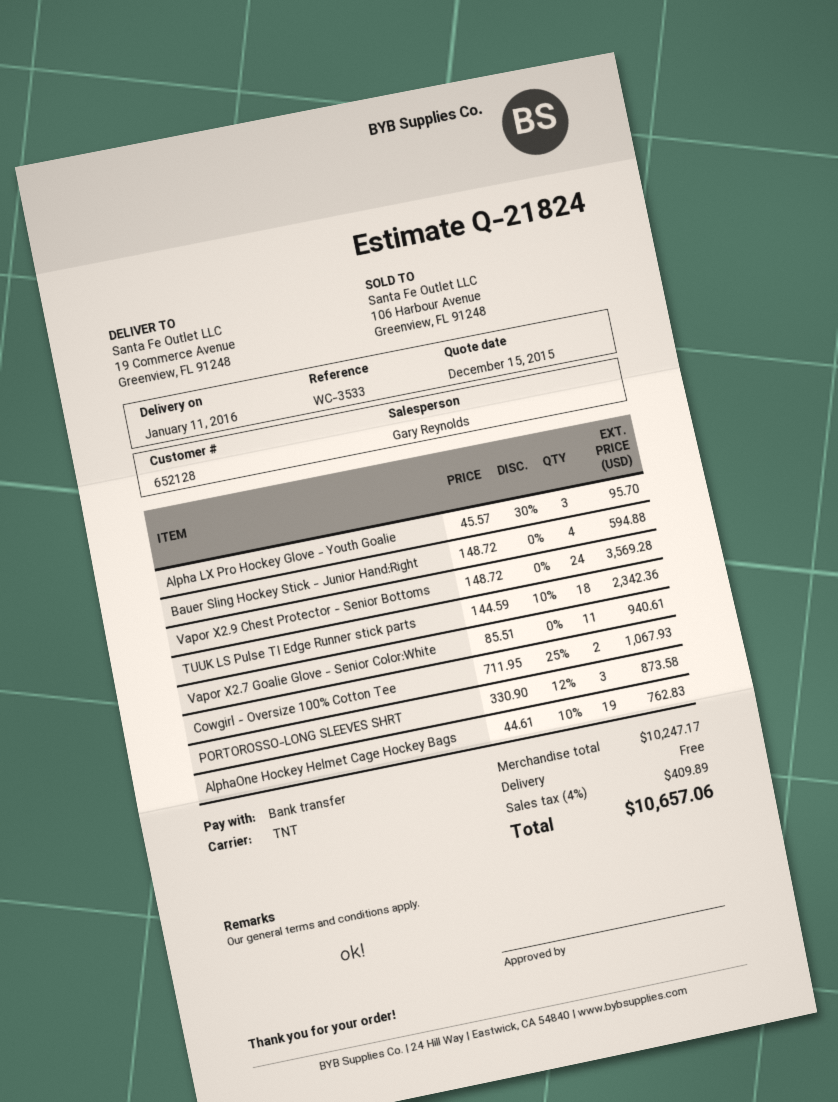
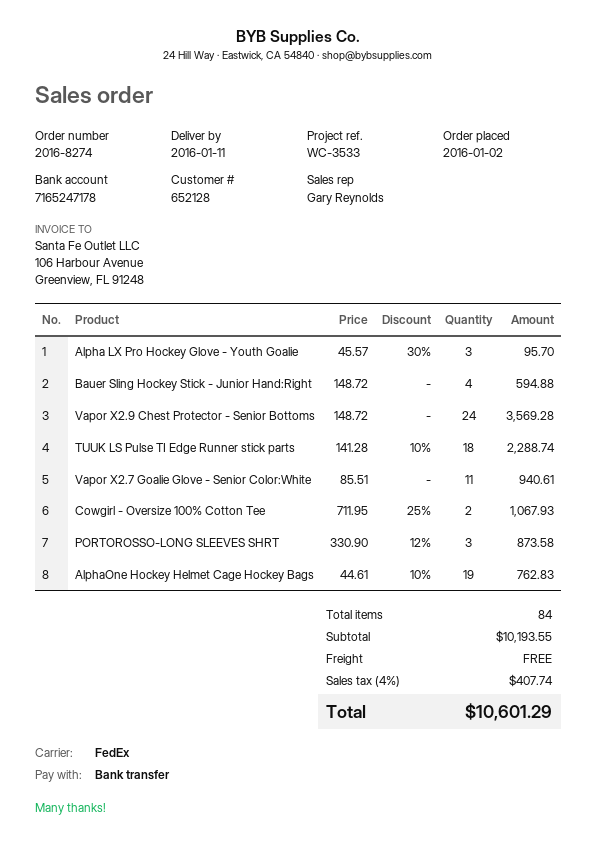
shipping method: TNT -> FedEx
TUUK LS Pulse TI Edge Runner stick parts: 18 x 144.59 - 10% = 2342.36 -> 18 x 141.28 - 10% = 2288.74
subtotal: 10247.17 -> 10193.55
tax: 4% = 409.89 -> 4% = 407.74
total: 10657.06 -> 10601.29

